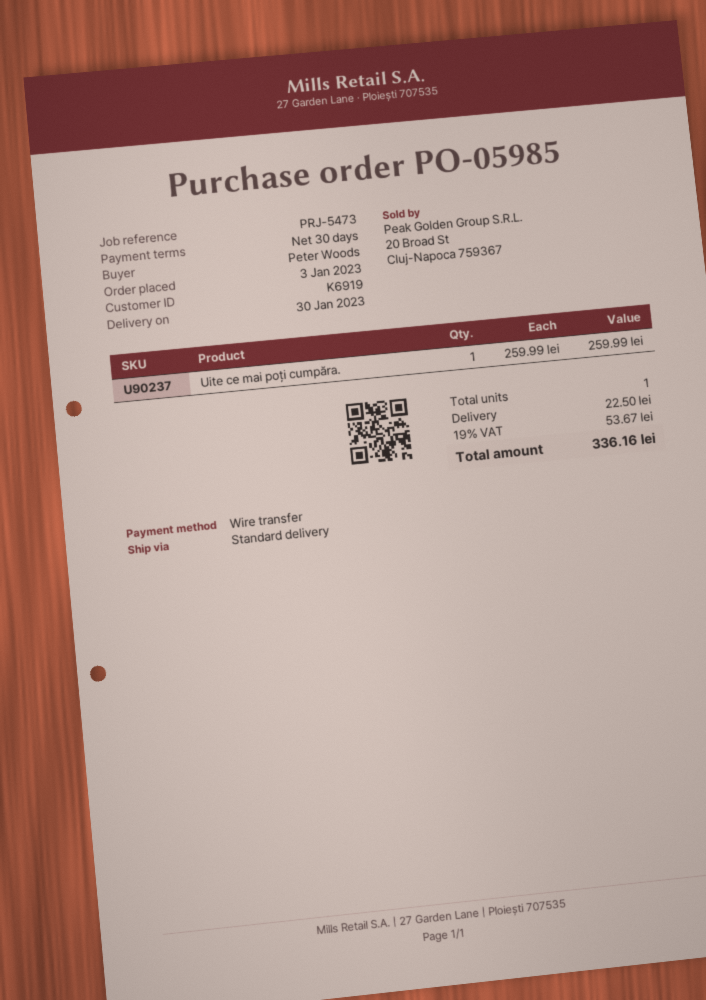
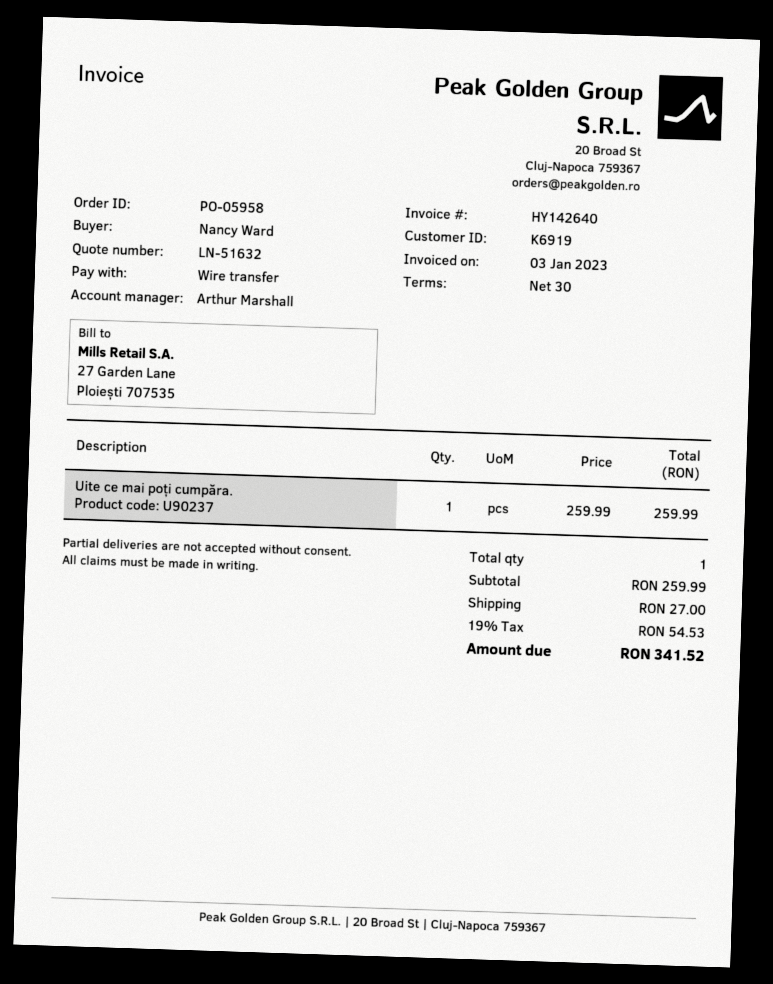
order number: PO-05985 -> PO-05958
ordered by: Peter Woods -> Nancy Ward
shipping: 22.50 -> 27.00
tax: 19% = 53.67 -> 19% = 54.53
total: 336.16 -> 341.52

